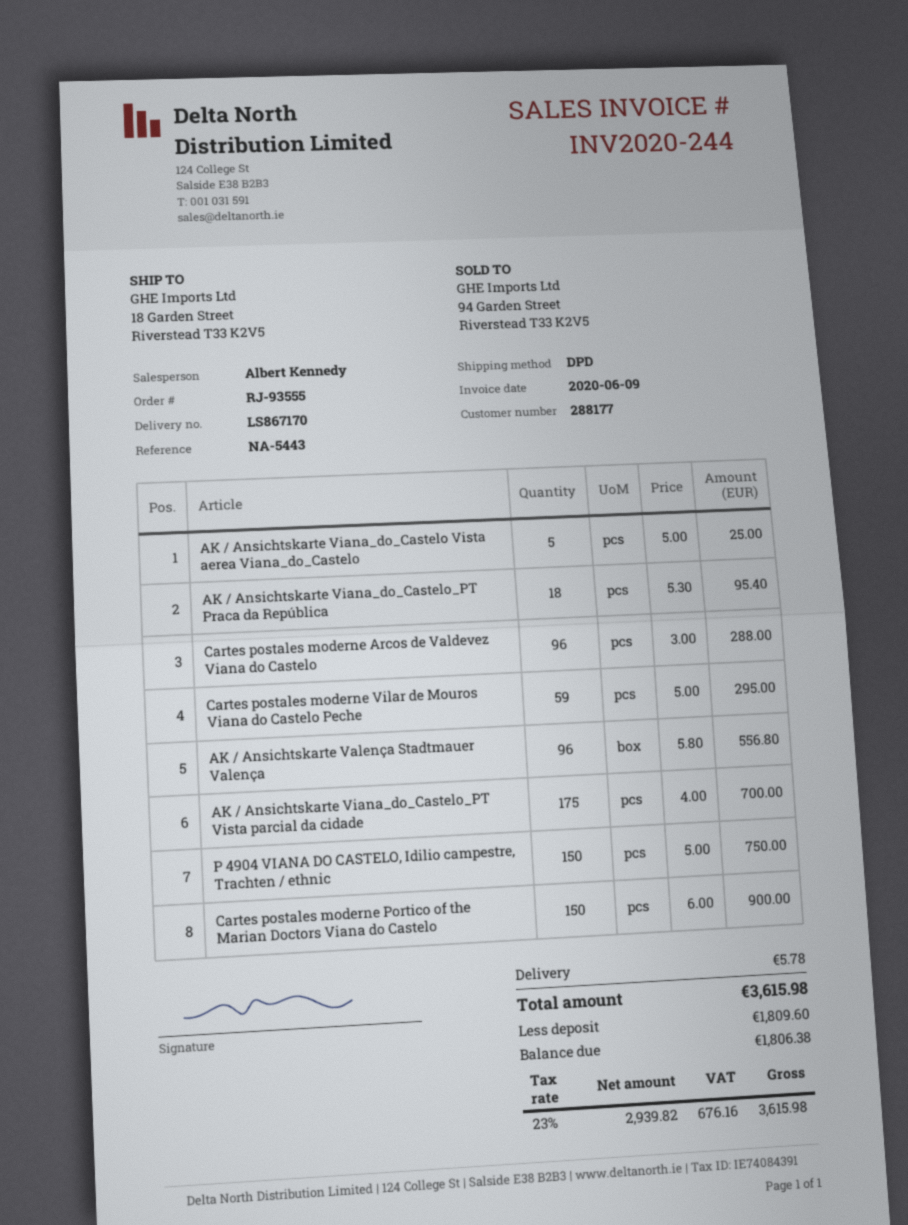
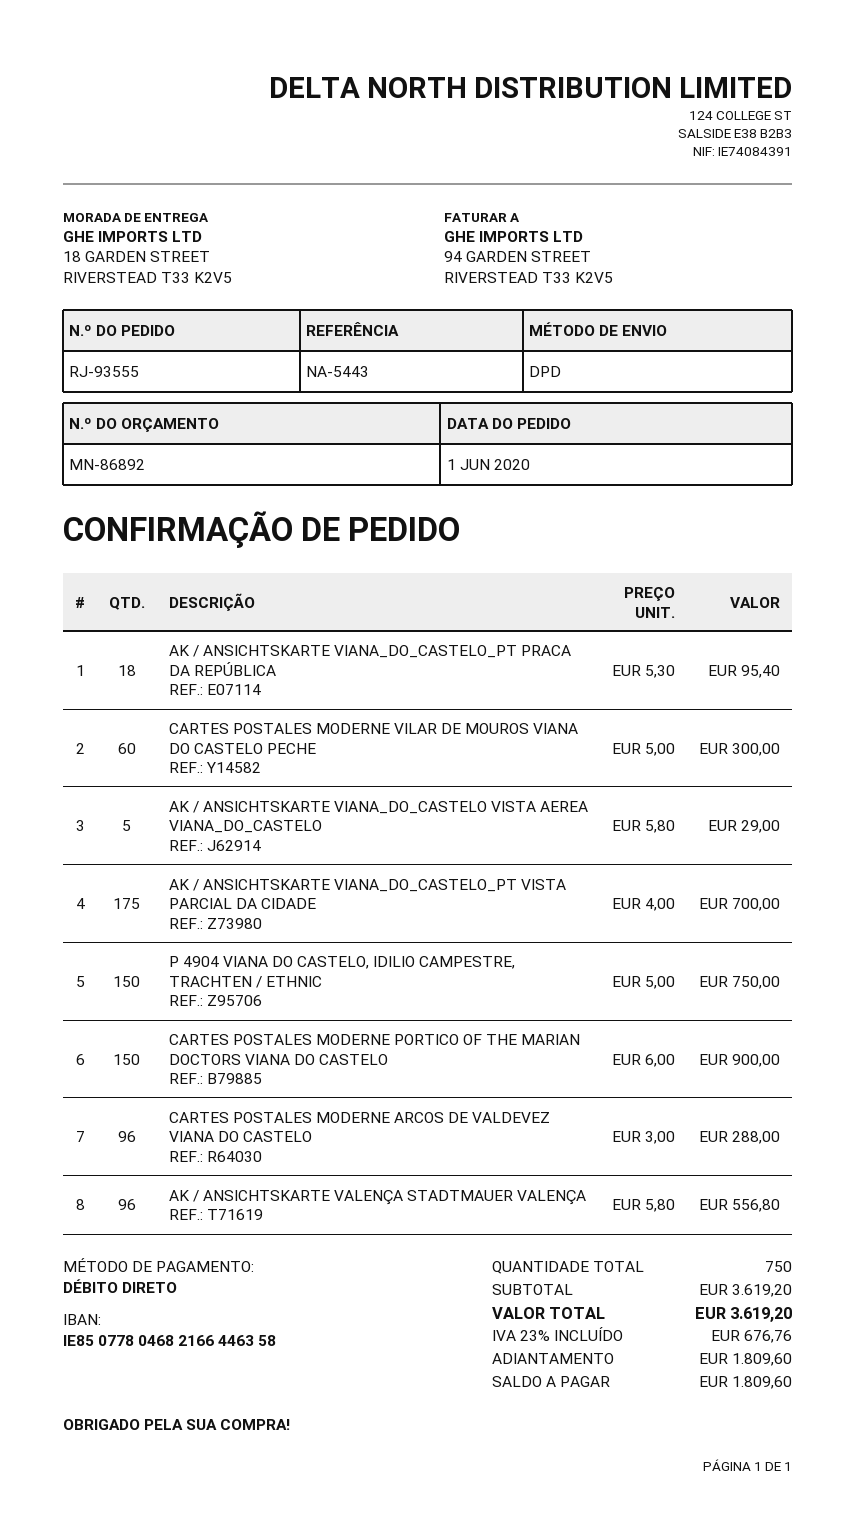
AK / Ansichtskarte Viana_do_Castelo Vista aerea Viana_do_Castelo: 5 x 5.00 = 25.00 -> 5 x 5.80 = 29.00
Cartes postales moderne Vilar de Mouros Viana do Castelo Peche: 59 x 5.00 = 295.00 -> 60 x 5.00 = 300.00
shipping: 5.78 -> none
tax: 23% = 676.16 -> 23% = 676.76
total: 3615.98 -> 3619.20
balance: 1806.38 -> 1809.60

